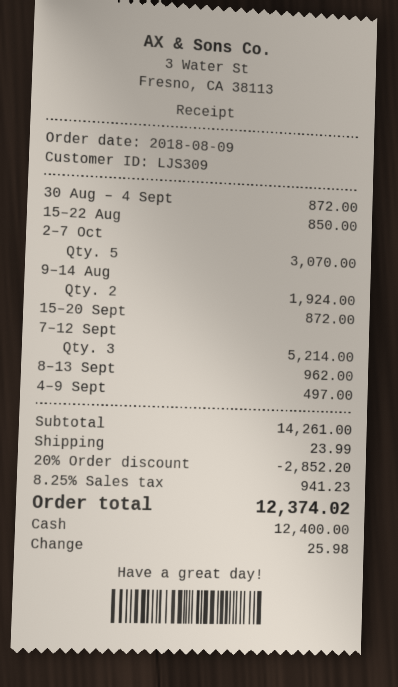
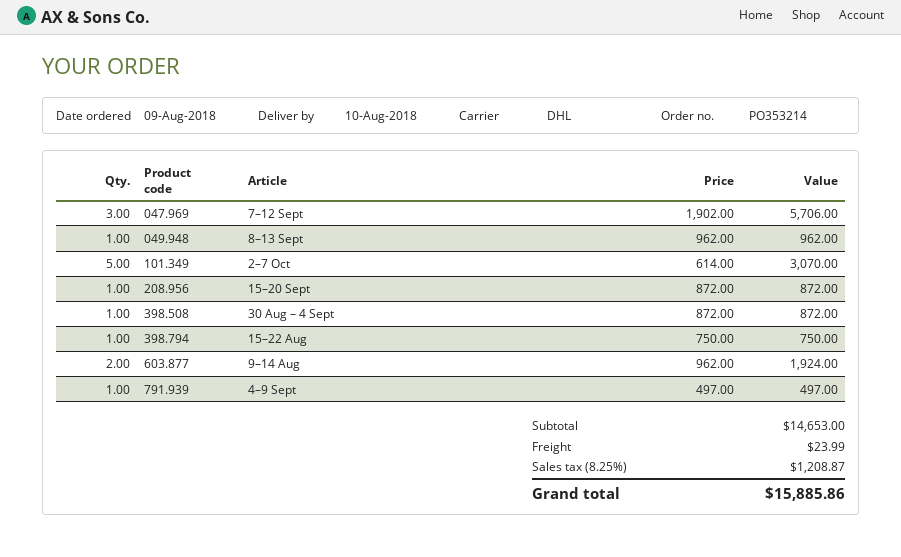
15–22 Aug: 1 for 850.00 -> 1 for 750.00
7–12 Sept: 3 for 5214.00 -> 3 for 5706.00
subtotal: 14261.00 -> 14653.00
discount: 20% = 2852.20 -> none
tax: 8.25% = 941.23 -> 8.25% = 1208.87
total: 12374.02 -> 15885.86

